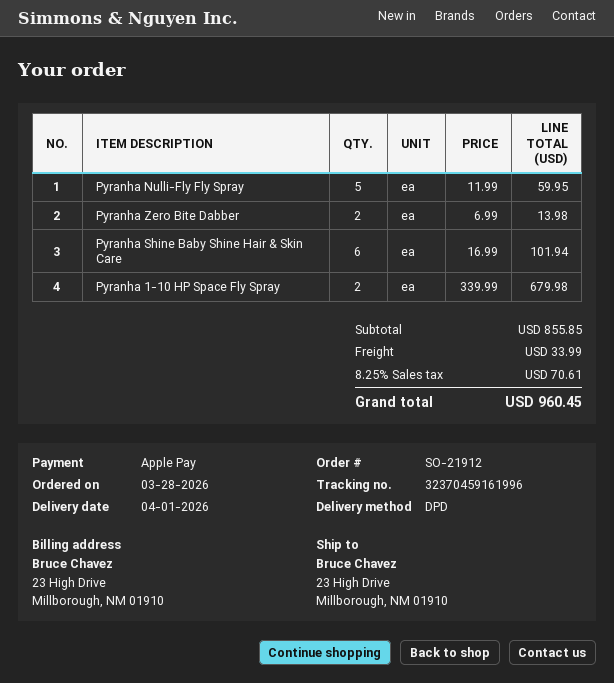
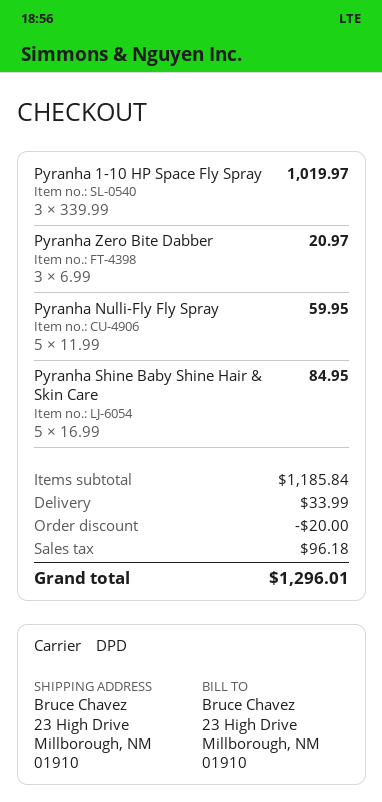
Pyranha Zero Bite Dabber: 2 x 6.99 = 13.98 -> 3 x 6.99 = 20.97
Pyranha Shine Baby Shine Hair & Skin Care: 6 x 16.99 = 101.94 -> 5 x 16.99 = 84.95
Pyranha 1-10 HP Space Fly Spray: 2 x 339.99 = 679.98 -> 3 x 339.99 = 1019.97
subtotal: 855.85 -> 1185.84
discount: none -> 20.00
tax: 70.61 -> 96.18
total: 960.45 -> 1296.01

